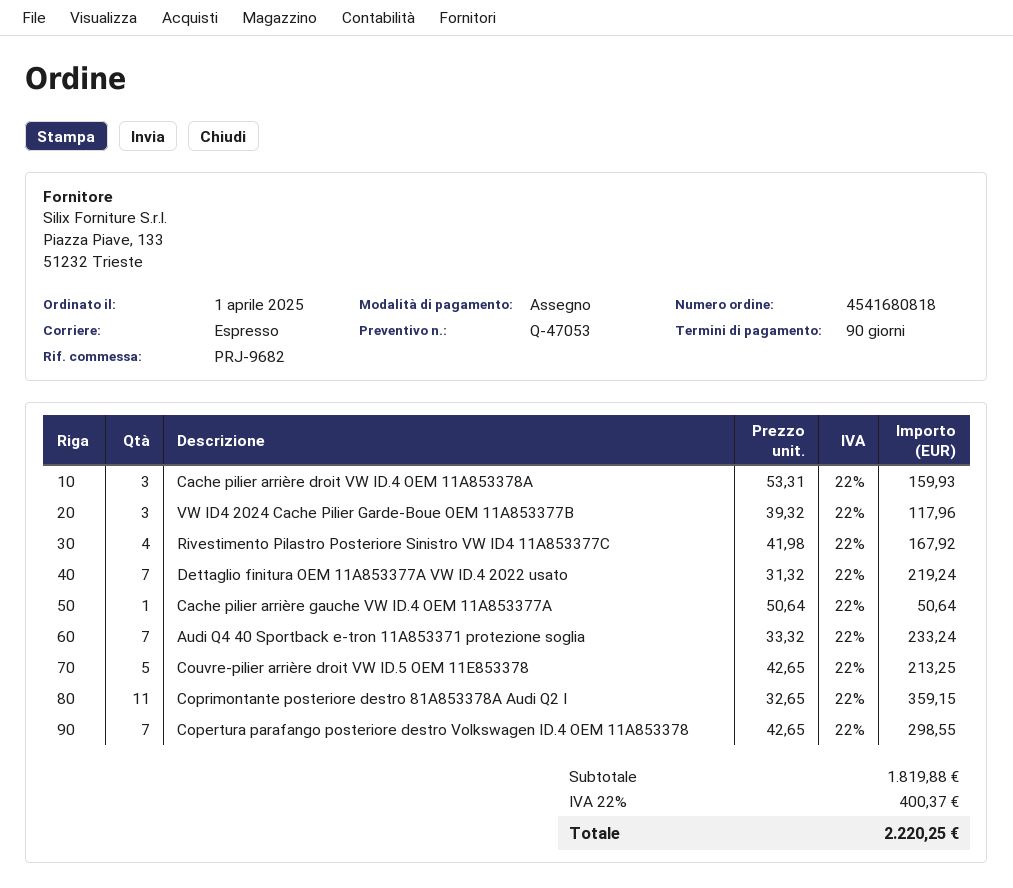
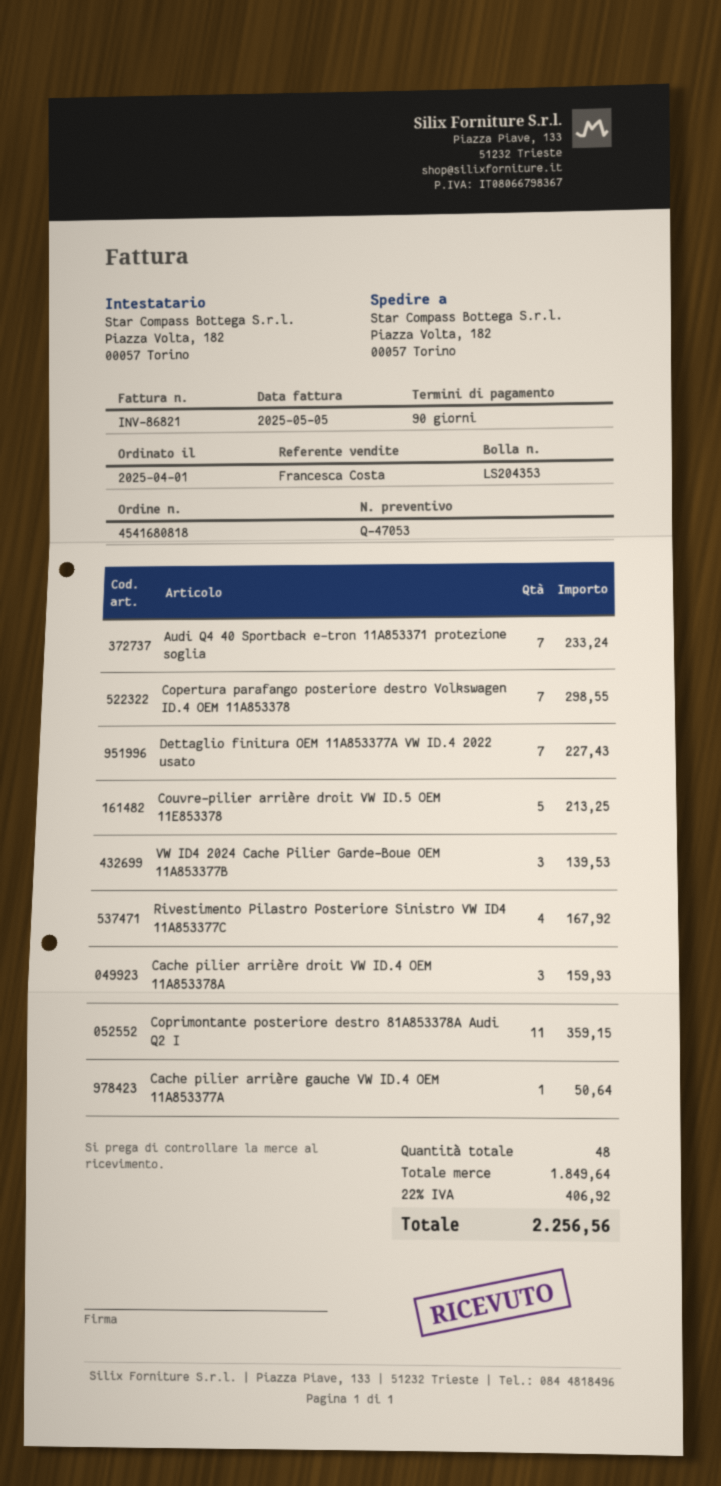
VW ID4 2024 Cache Pilier Garde-Boue OEM 11A853377B: 3 for 117.96 -> 3 for 139.53
Dettaglio finitura OEM 11A853377A VW ID.4 2022 usato: 7 for 219.24 -> 7 for 227.43
subtotal: 1819.88 -> 1849.64
tax: 22% = 400.37 -> 22% = 406.92
total: 2220.25 -> 2256.56

